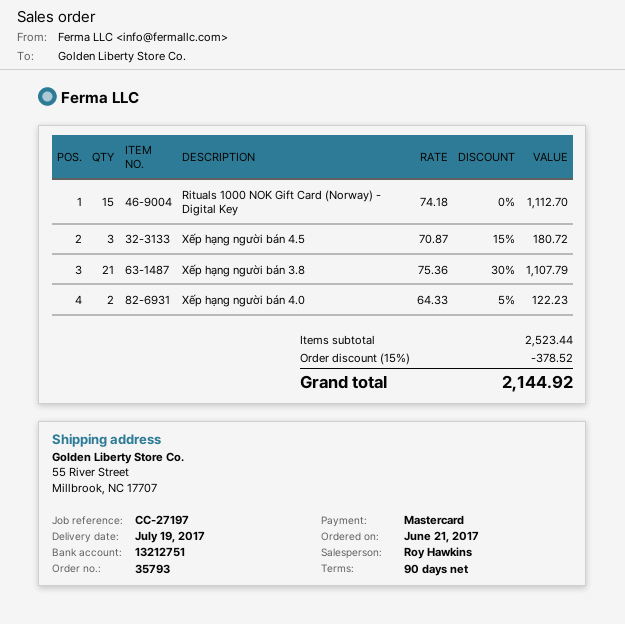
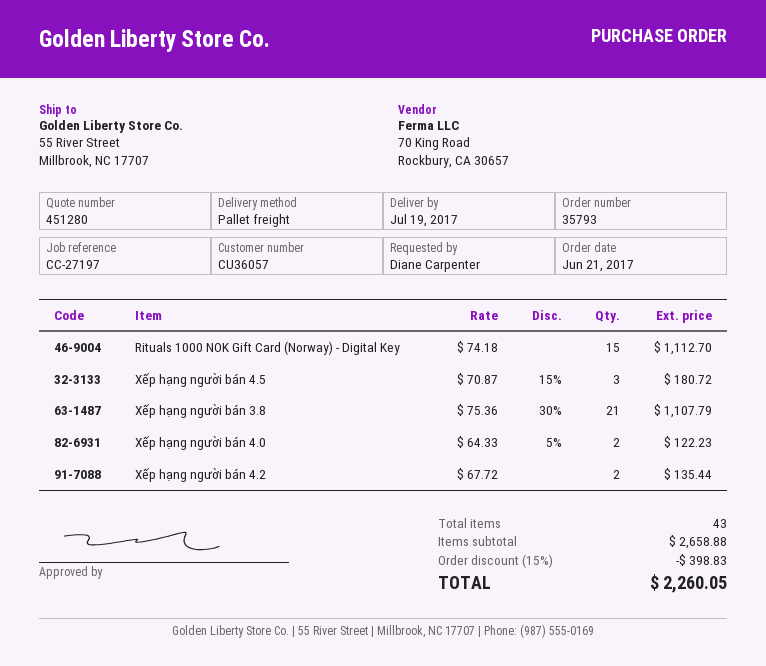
Xếp hạng người bán 4.2: none -> 2 x 67.72 = 135.44
subtotal: 2523.44 -> 2658.88
discount: 15% = 378.52 -> 15% = 398.83
total: 2144.92 -> 2260.05

